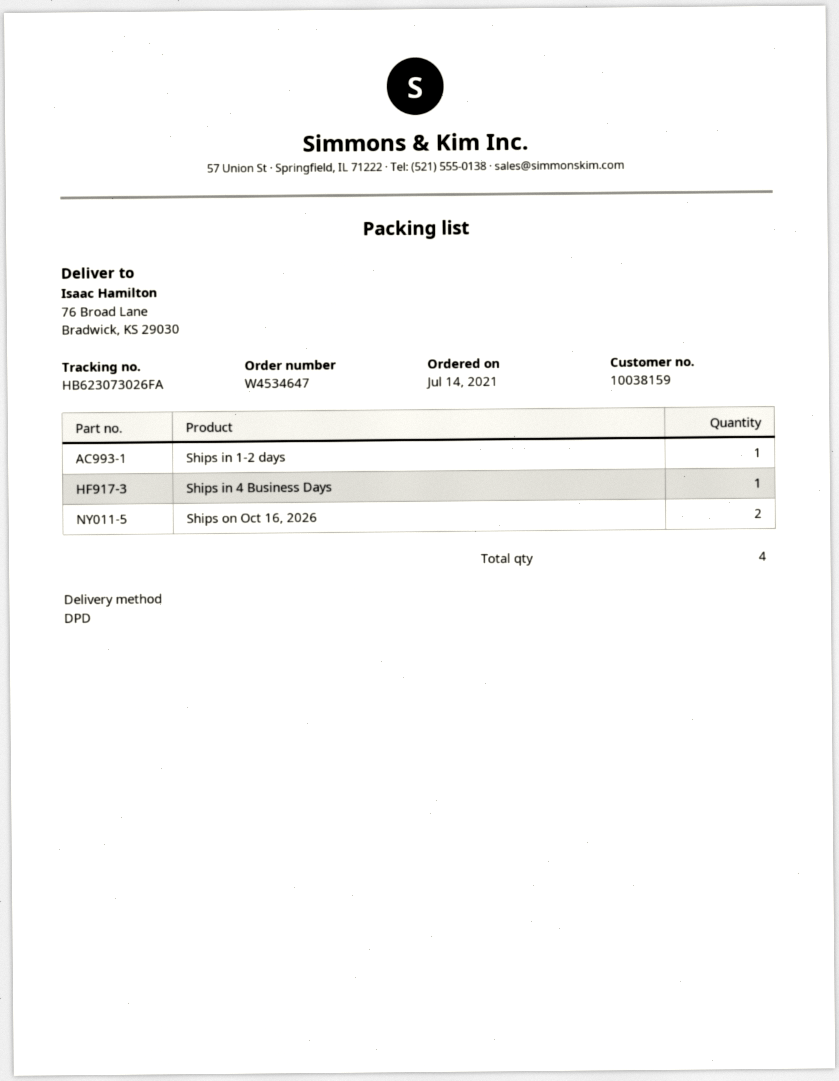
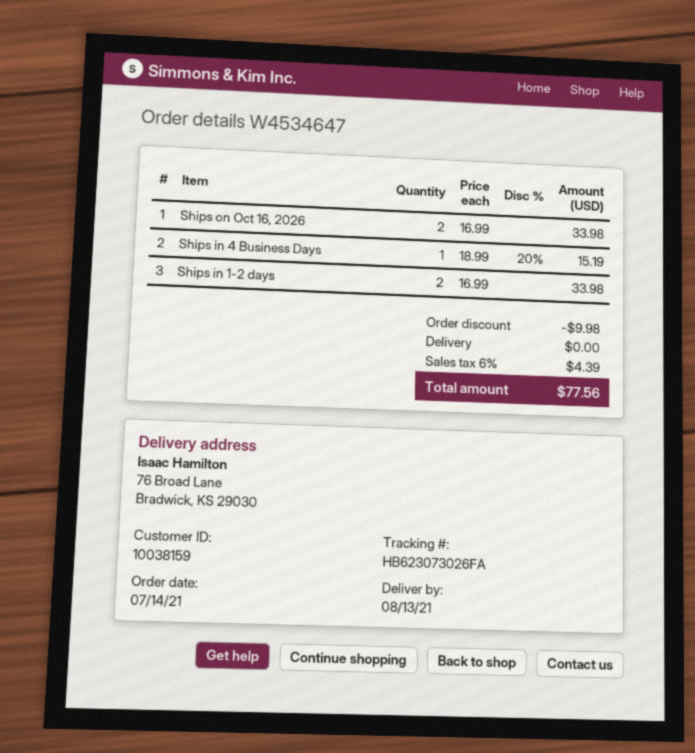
Ships in 1-2 days: 1 -> 2

